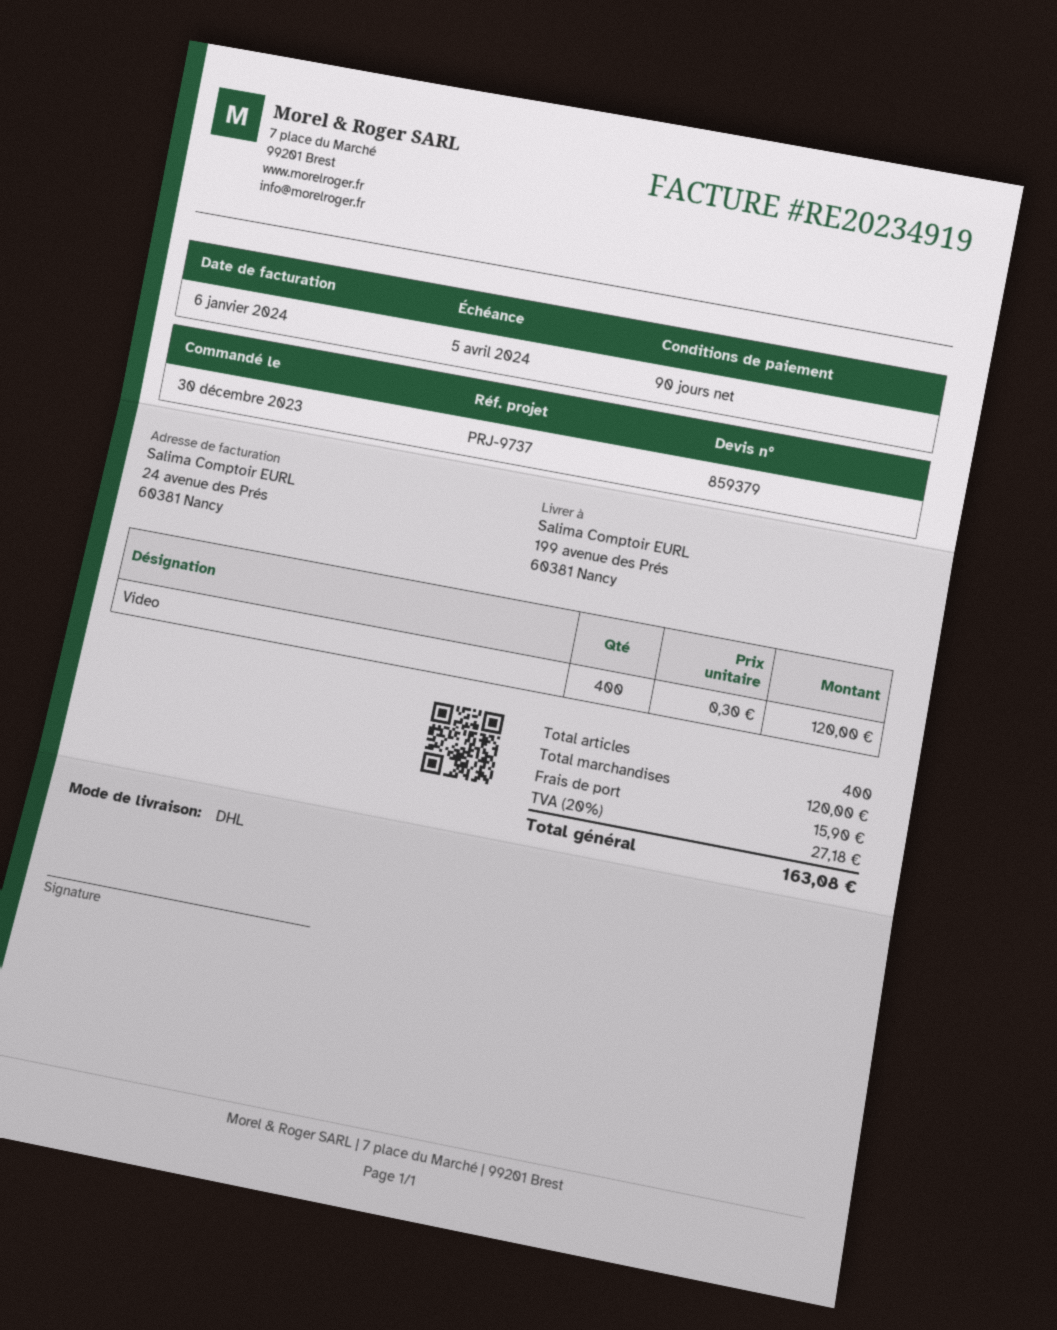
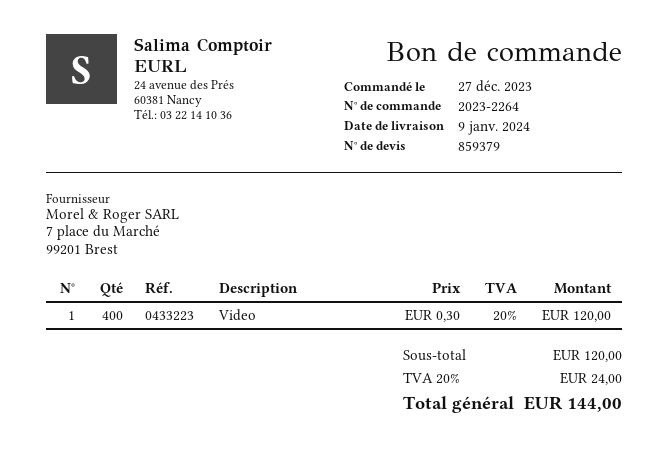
order date: 2023-12-30 -> 2023-12-27
shipping: 15.90 -> none
tax: 20% = 27.18 -> 20% = 24.00
total: 163.08 -> 144.00

